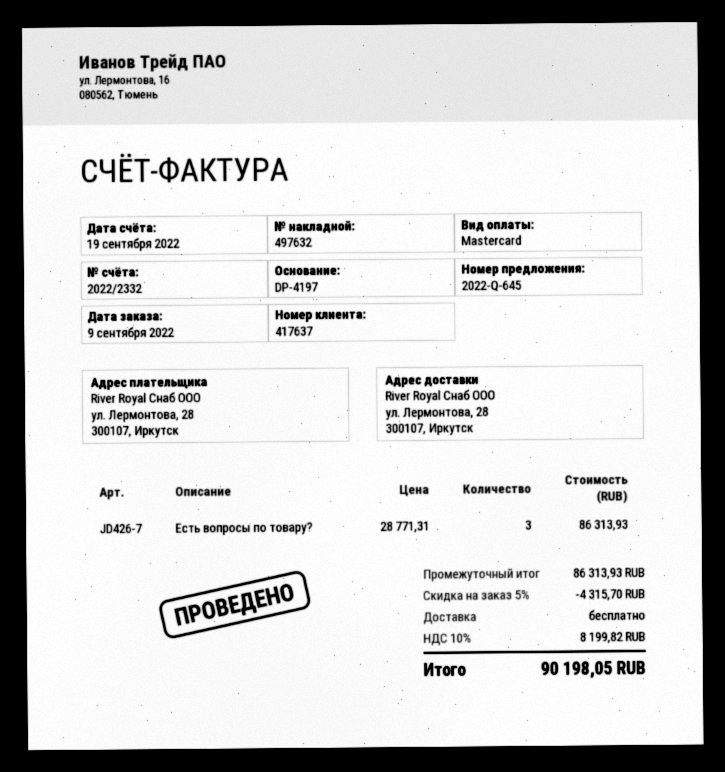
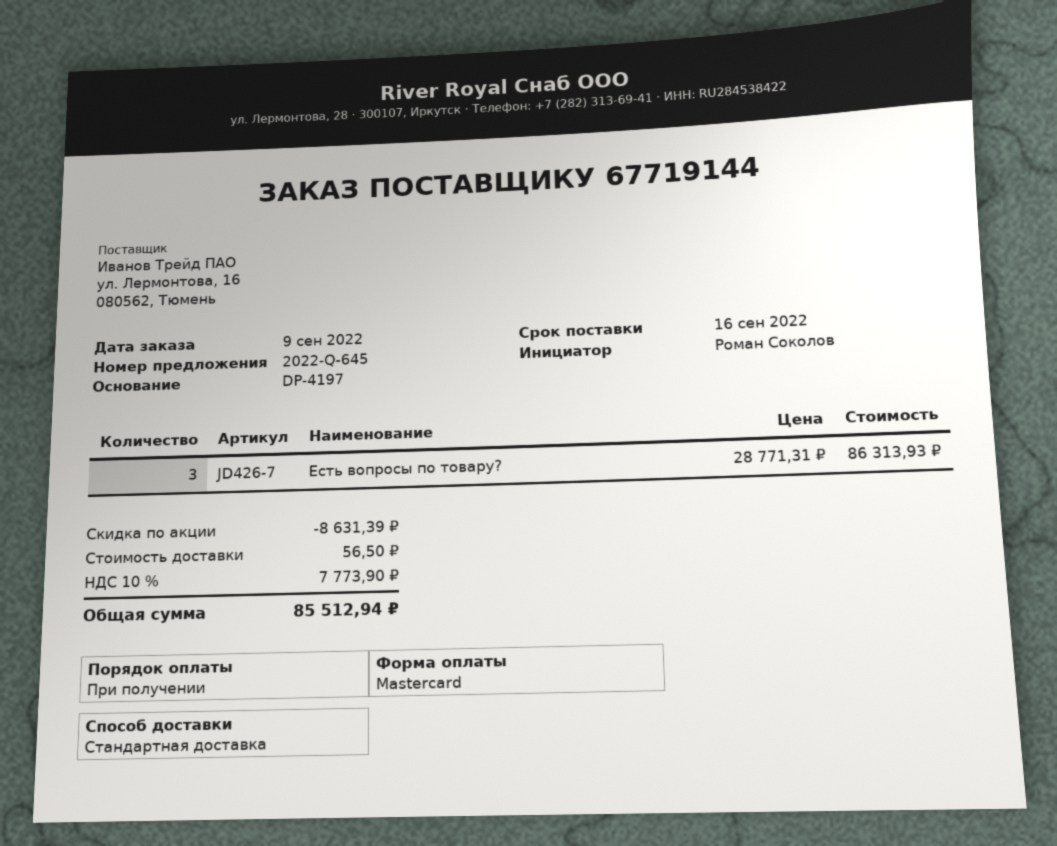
discount: 4315.70 -> 8631.39
shipping: 0.00 -> 56.50
tax: 10% = 8199.82 -> 10% = 7773.90
total: 90198.05 -> 85512.94

